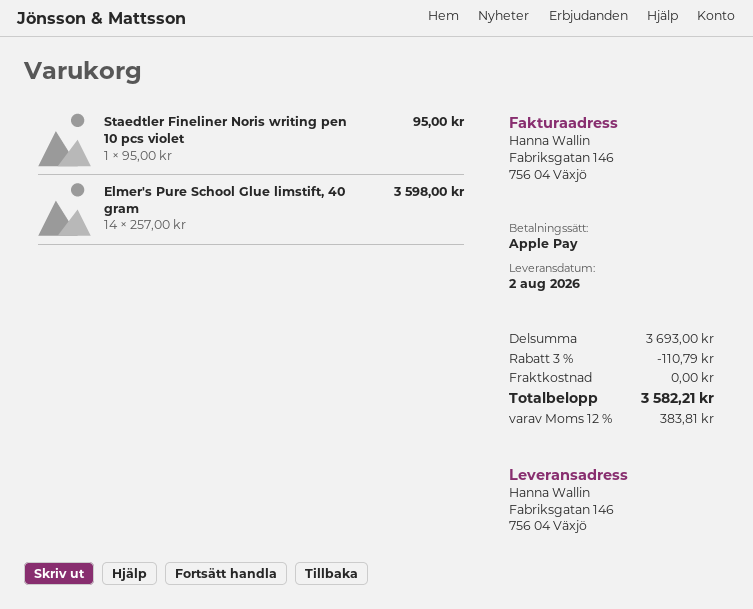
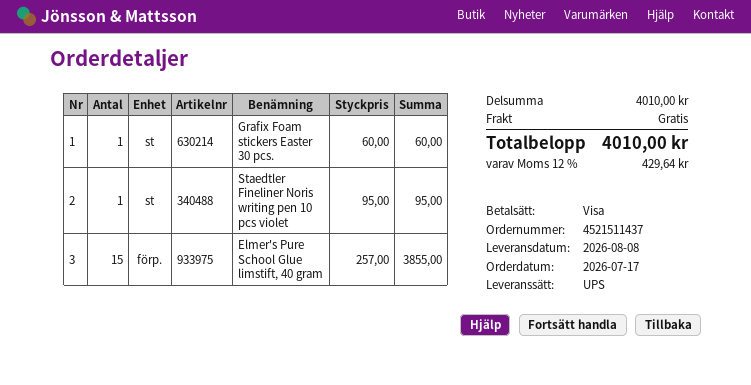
delivery date: 2026-08-02 -> 2026-08-08
payment method: Apple Pay -> Visa
Elmer's Pure School Glue limstift, 40 gram: 14 x 257.00 = 3598.00 -> 15 x 257.00 = 3855.00
Grafix Foam stickers Easter 30 pcs.: none -> 1 x 60.00 = 60.00
subtotal: 3693.00 -> 4010.00
discount: 3% = 110.79 -> none
tax: 12% = 383.81 -> 12% = 429.64
total: 3582.21 -> 4010.00

